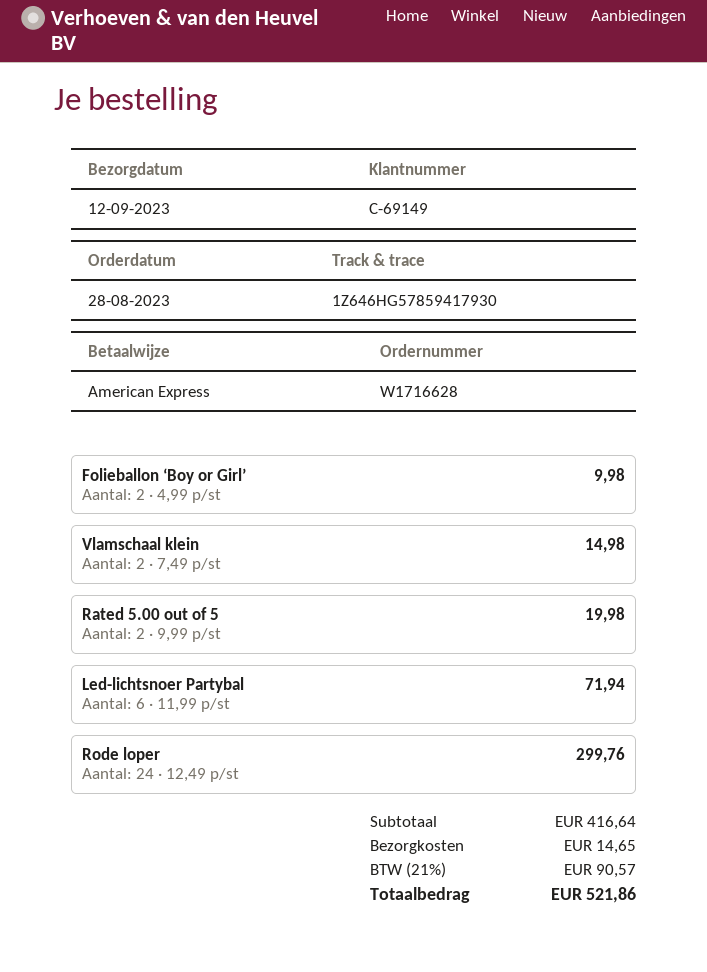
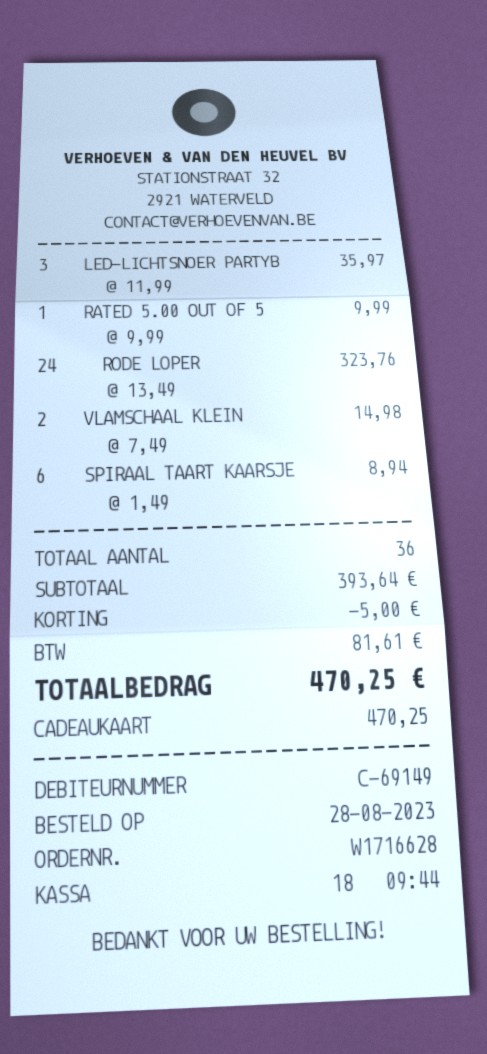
payment method: American Express -> gift card
Folieballon ‘Boy or Girl’: 2 x 4.99 = 9.98 -> none
Rated 5.00 out of 5: 2 x 9.99 = 19.98 -> 1 x 9.99 = 9.99
Led-lichtsnoer Partybal: 6 x 11.99 = 71.94 -> 3 x 11.99 = 35.97
Rode loper: 24 x 12.49 = 299.76 -> 24 x 13.49 = 323.76
SPIRAAL TAART KAARSJE: none -> 6 x 1.49 = 8.94
subtotal: 416.64 -> 393.64
discount: none -> 5.00
shipping: 14.65 -> none
tax: 90.57 -> 81.61
total: 521.86 -> 470.25

